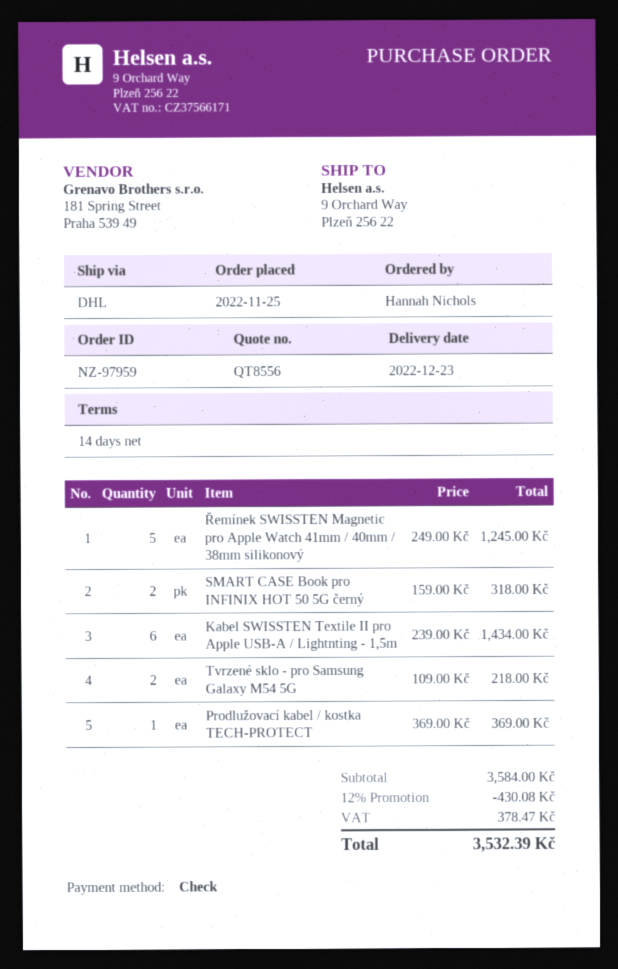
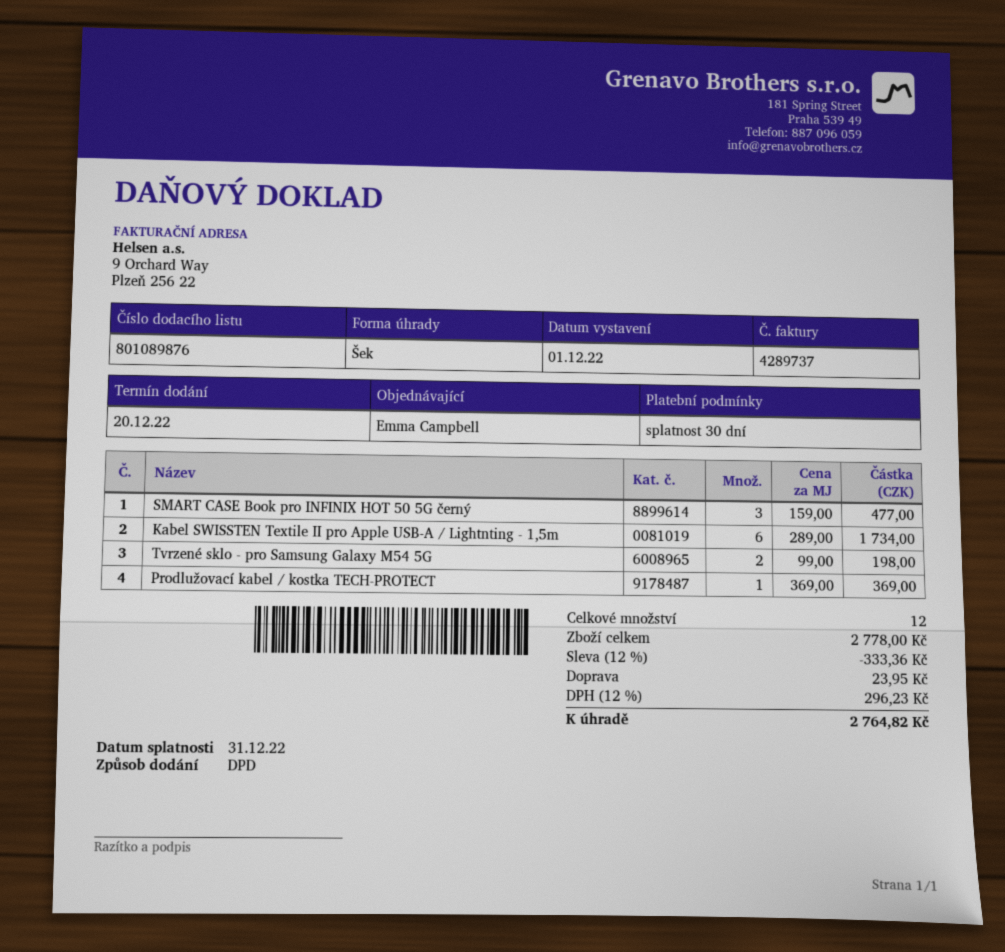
delivery date: 2022-12-23 -> 2022-12-20
payment terms: 14 days -> 30 days
ordered by: Hannah Nichols -> Emma Campbell
shipping method: DHL -> DPD
Řemínek SWISSTEN Magnetic pro Apple Watch 41mm / 40mm / 38mm silikonový: 5 x 249.00 = 1245.00 -> none
SMART CASE Book pro INFINIX HOT 50 5G černý: 2 x 159.00 = 318.00 -> 3 x 159.00 = 477.00
Kabel SWISSTEN Textile II pro Apple USB-A / Lightnting - 1,5m: 6 x 239.00 = 1434.00 -> 6 x 289.00 = 1734.00
Tvrzené sklo - pro Samsung Galaxy M54 5G: 2 x 109.00 = 218.00 -> 2 x 99.00 = 198.00
subtotal: 3584.00 -> 2778.00
discount: 12% = 430.08 -> 12% = 333.36
shipping: none -> 23.95
tax: 378.47 -> 296.23
total: 3532.39 -> 2764.82

